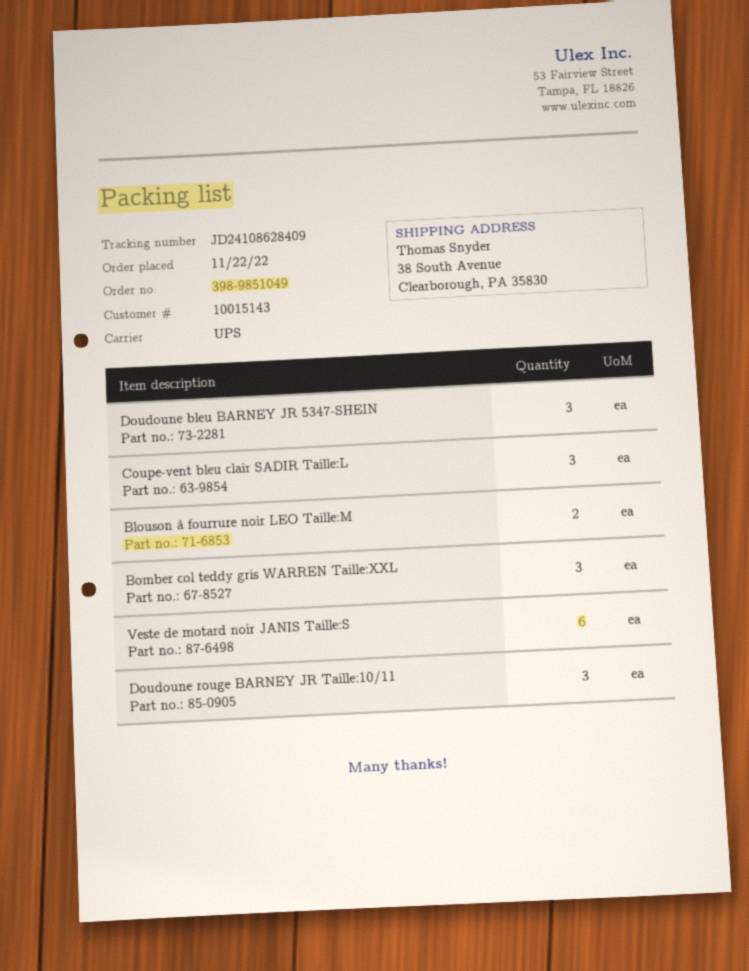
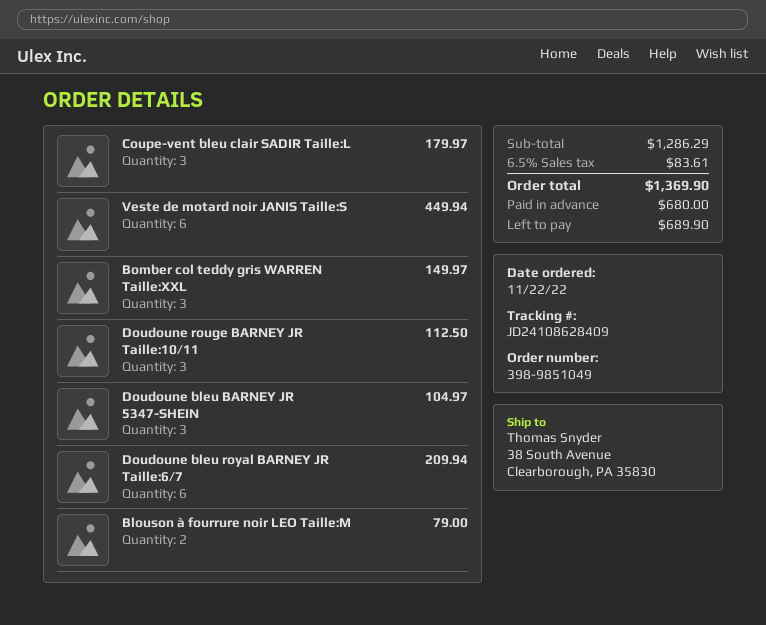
Doudoune bleu royal BARNEY JR Taille:6/7: none -> 6

